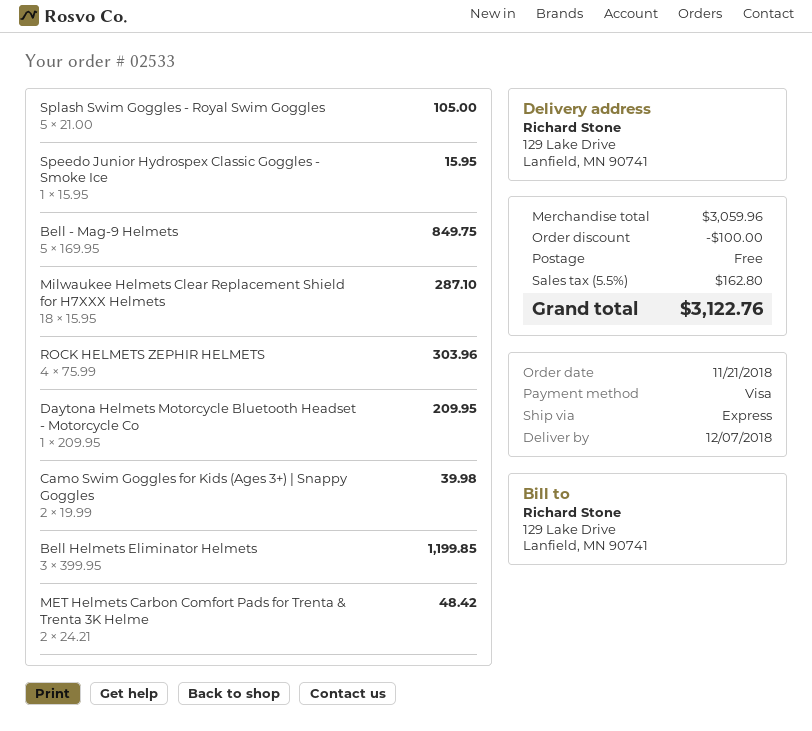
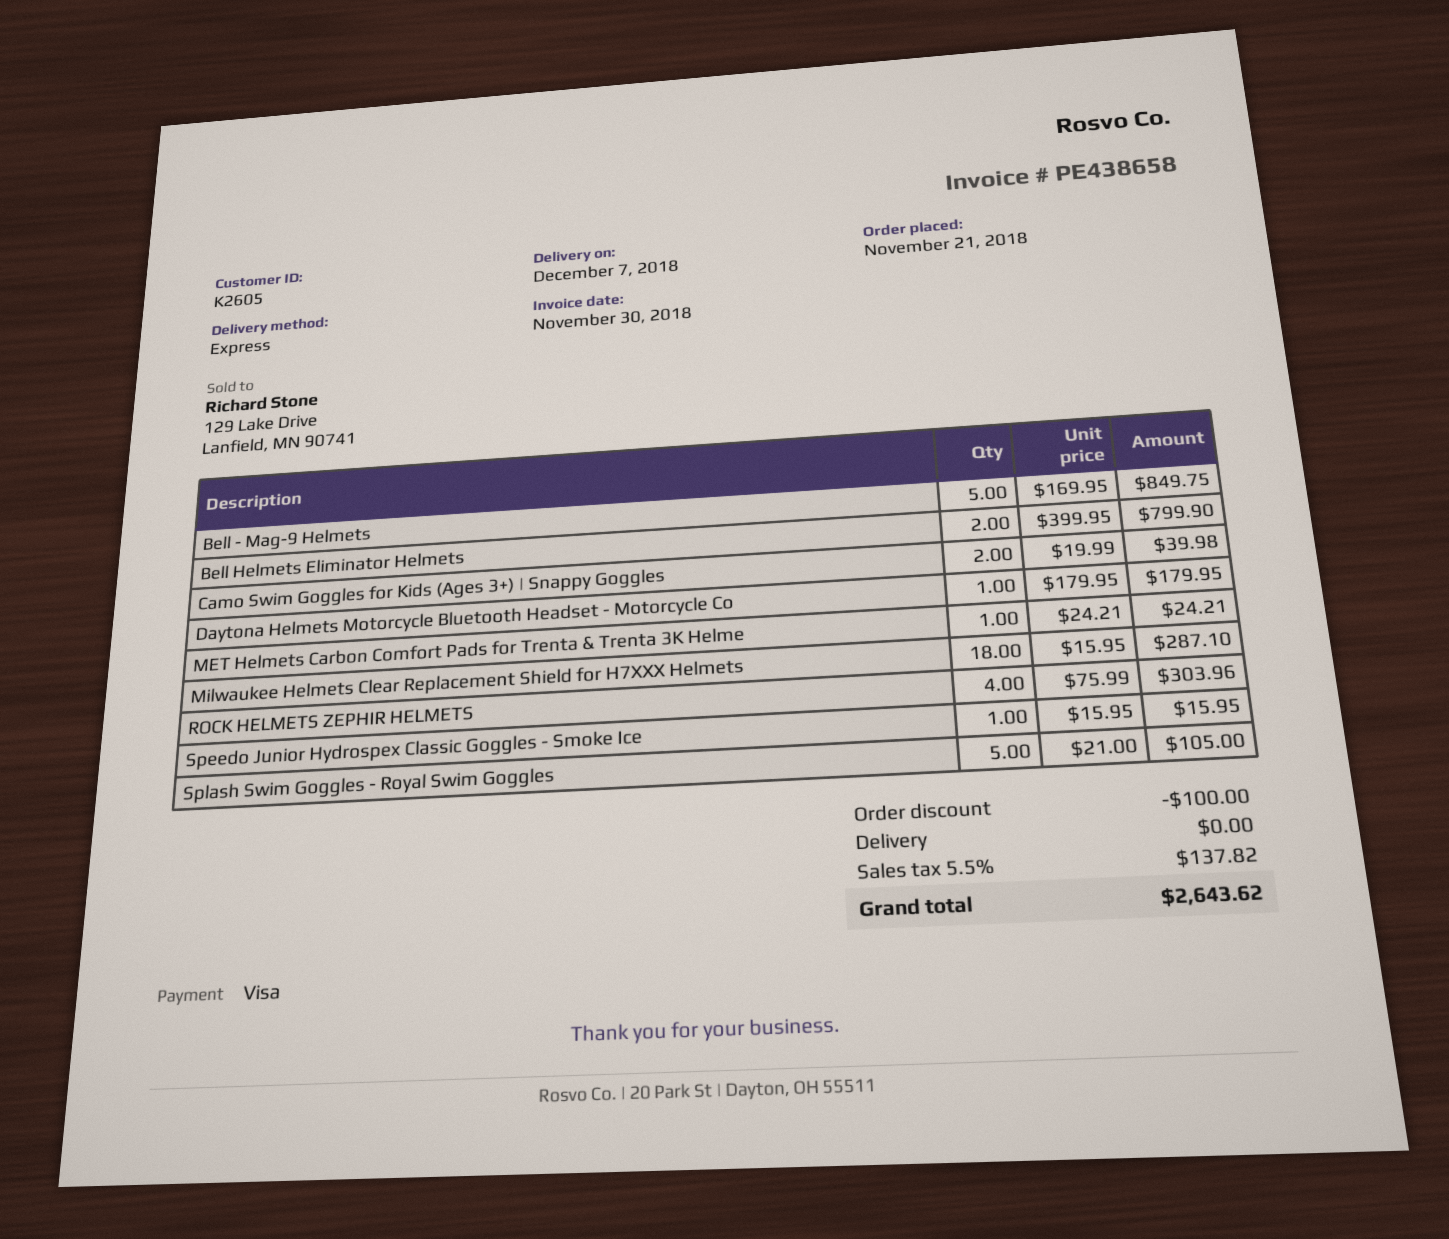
Daytona Helmets Motorcycle Bluetooth Headset - Motorcycle Co: 1 x 209.95 = 209.95 -> 1 x 179.95 = 179.95
Bell Helmets Eliminator Helmets: 3 x 399.95 = 1199.85 -> 2 x 399.95 = 799.90
MET Helmets Carbon Comfort Pads for Trenta & Trenta 3K Helme: 2 x 24.21 = 48.42 -> 1 x 24.21 = 24.21
tax: 5.5% = 162.80 -> 5.5% = 137.82
total: 3122.76 -> 2643.62

